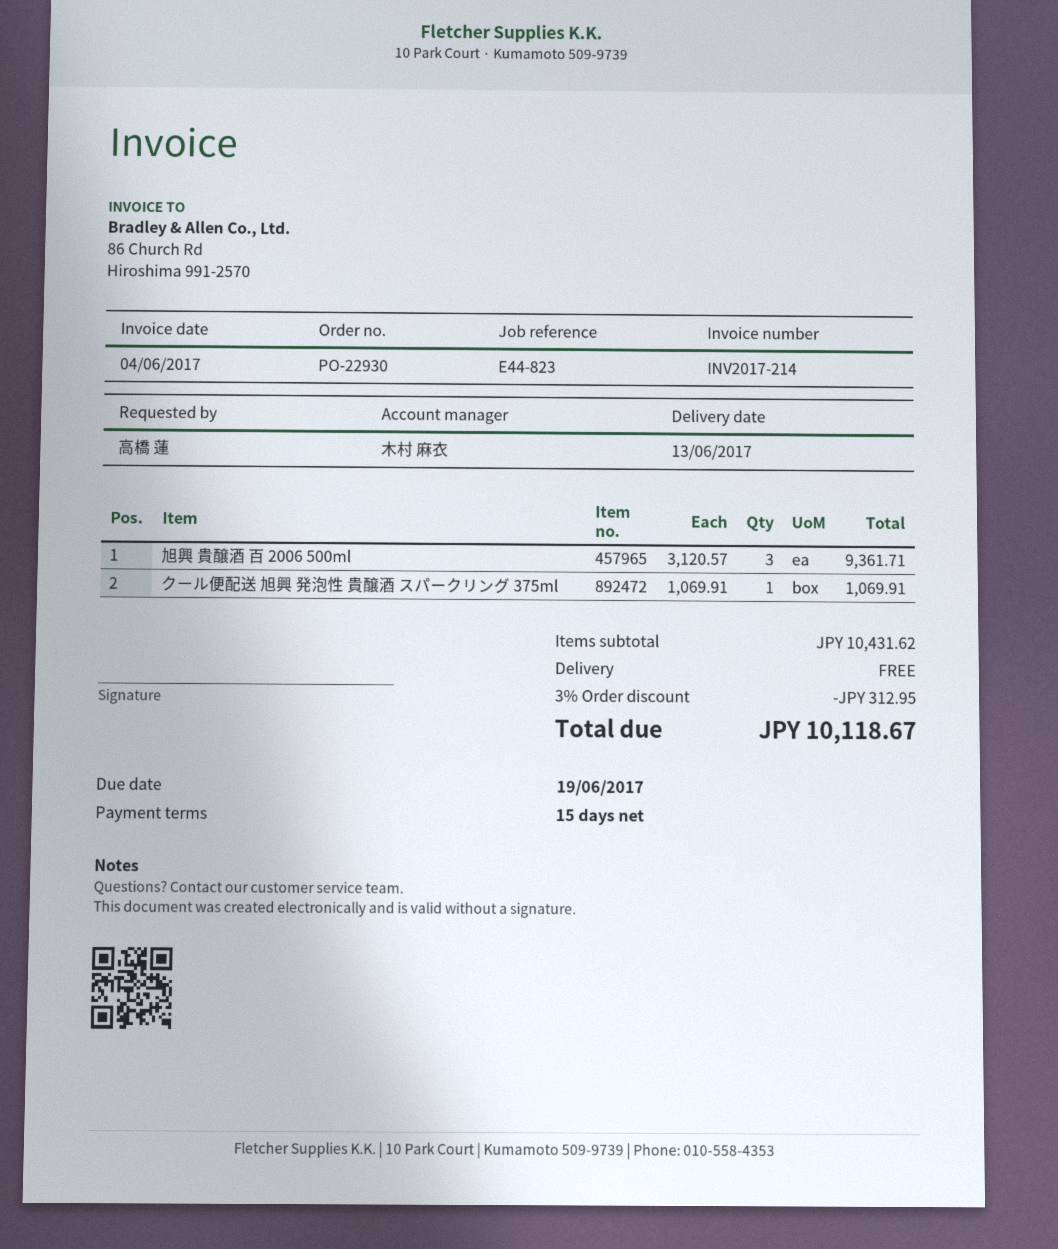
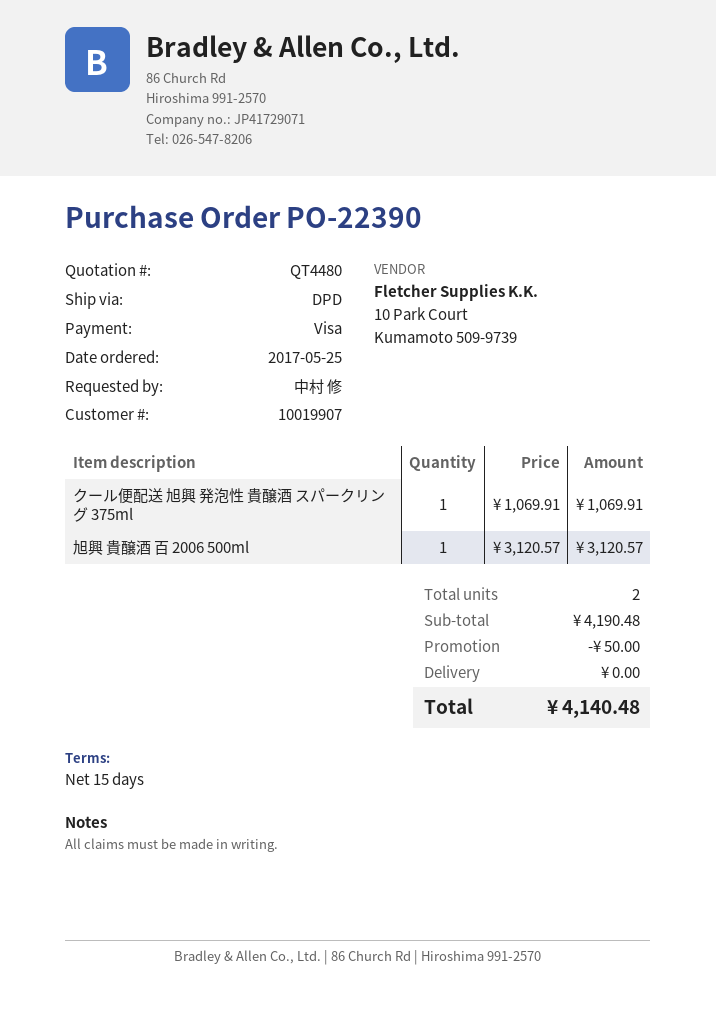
order number: PO-22930 -> PO-22390
ordered by: 高橋 蓮 -> 中村 修
旭興 貴醸酒 百 2006 500ml: 3 x 3120.57 = 9361.71 -> 1 x 3120.57 = 3120.57
subtotal: 10431.62 -> 4190.48
discount: 312.95 -> 50.00
total: 10118.67 -> 4140.48

